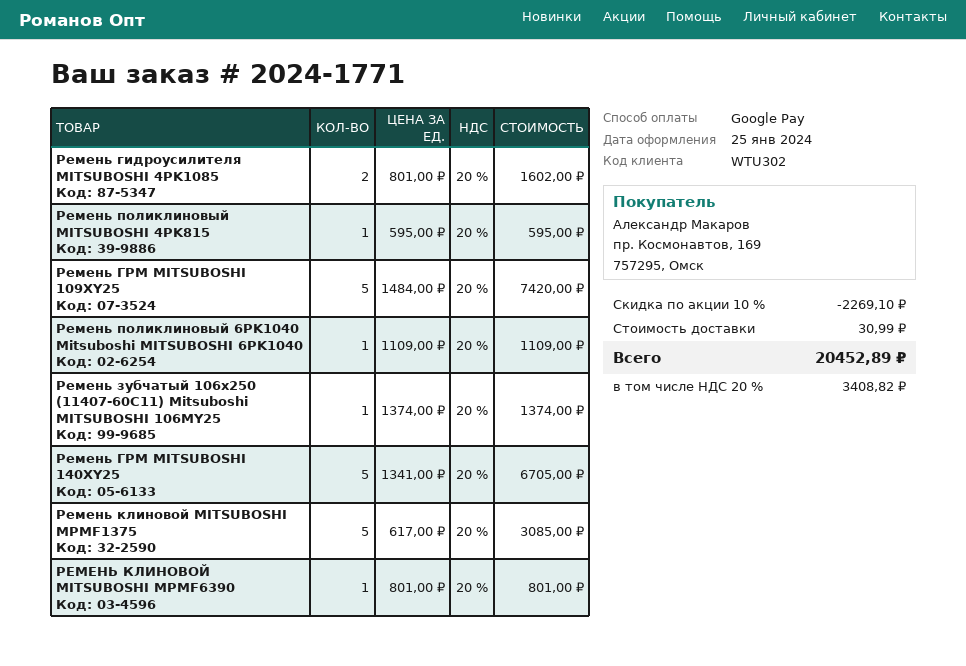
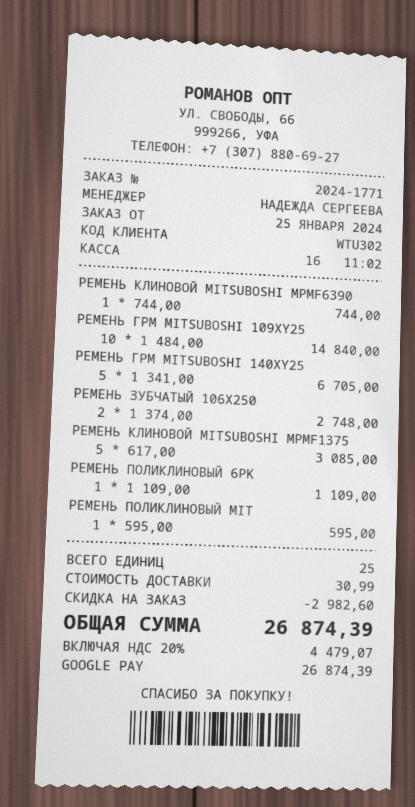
Ремень гидроусилителя MITSUBOSHI 4PK1085: 2 x 801.00 = 1602.00 -> none
Ремень ГРМ MITSUBOSHI 109XY25: 5 x 1484.00 = 7420.00 -> 10 x 1484.00 = 14840.00
Ремень зубчатый 106х250 (11407-60C11) Mitsuboshi MITSUBOSHI 106MY25: 1 x 1374.00 = 1374.00 -> 2 x 1374.00 = 2748.00
РЕМЕНЬ КЛИНОВОЙ MITSUBOSHI MPMF6390: 1 x 801.00 = 801.00 -> 1 x 744.00 = 744.00
discount: 2269.10 -> 2982.60
tax: 20% = 3408.82 -> 20% = 4479.07
total: 20452.89 -> 26874.39

